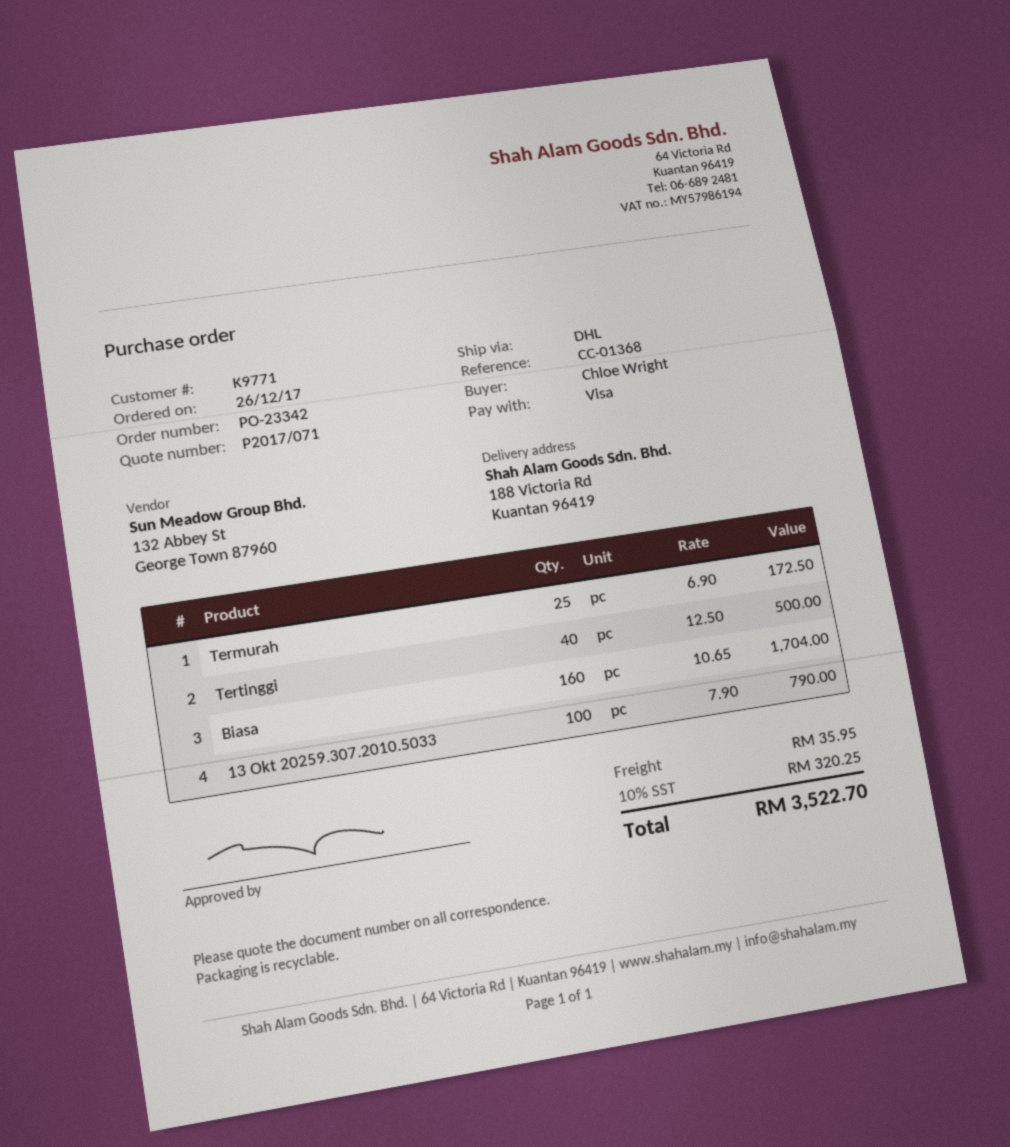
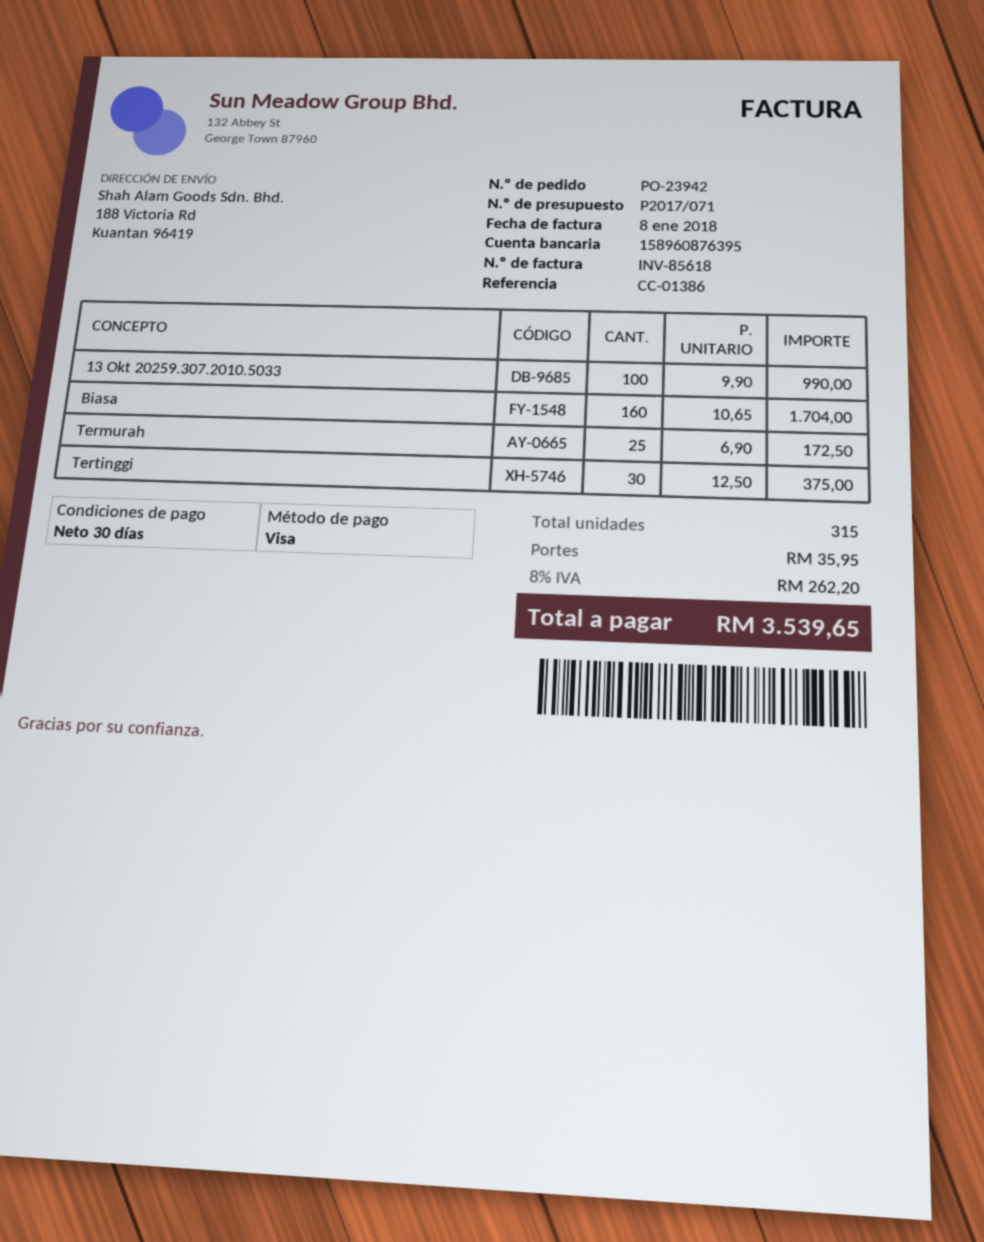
order number: PO-23342 -> PO-23942
reference: CC-01368 -> CC-01386
Tertinggi: 40 x 12.50 = 500.00 -> 30 x 12.50 = 375.00
13 Okt 20259.307.2010.5033: 100 x 7.90 = 790.00 -> 100 x 9.90 = 990.00
tax: 10% = 320.25 -> 8% = 262.20
total: 3522.70 -> 3539.65

